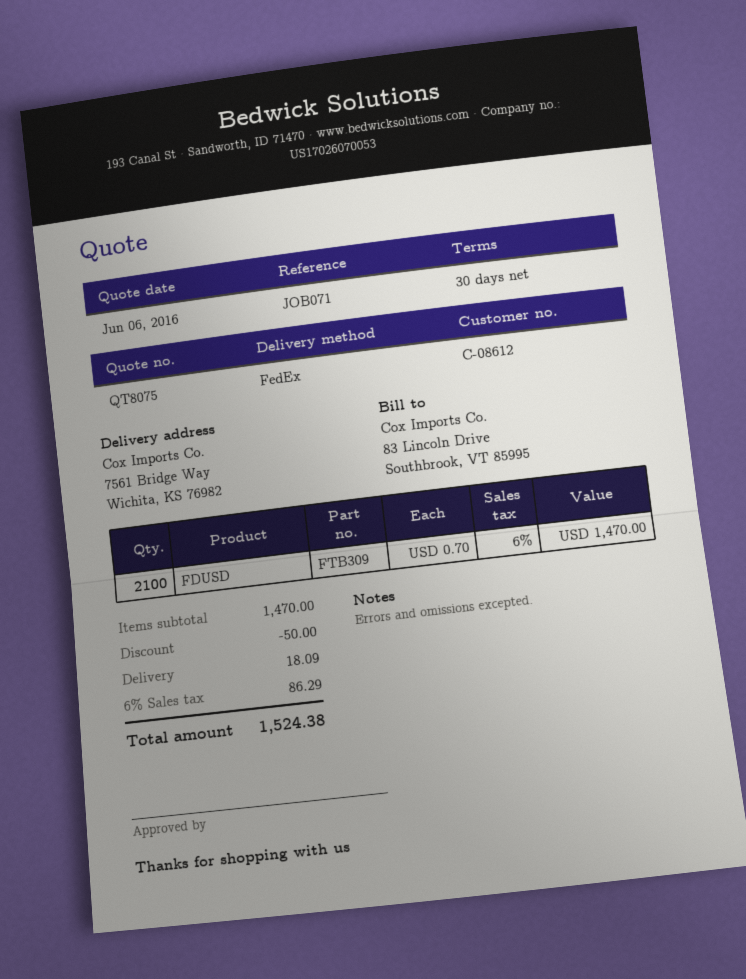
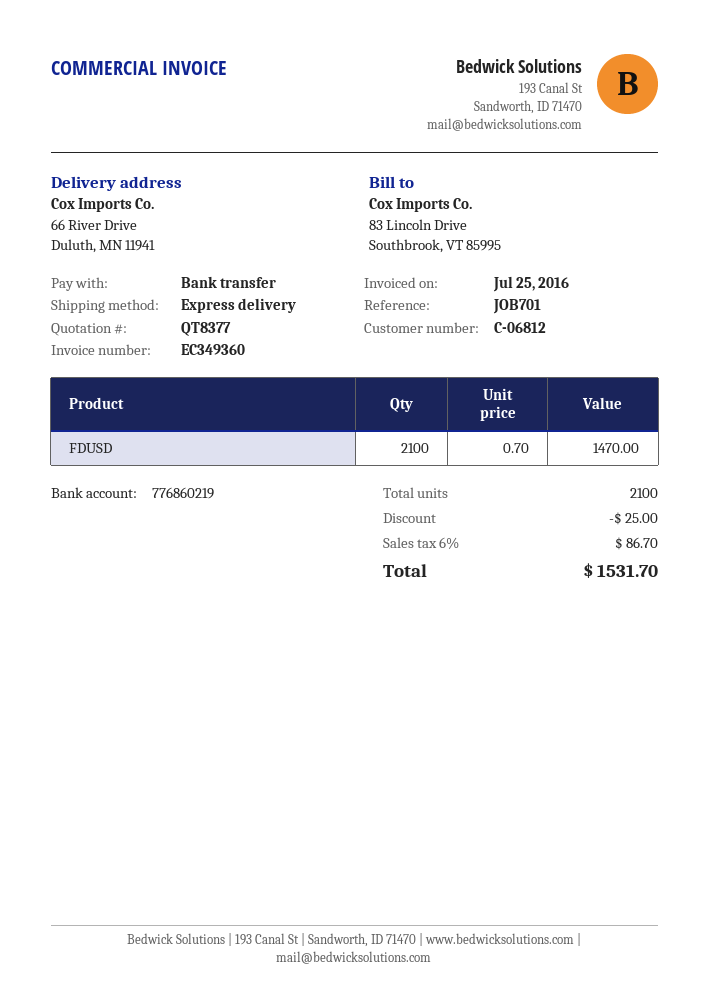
quote number: QT8075 -> QT8377
customer number: C-08612 -> C-06812
reference: JOB071 -> JOB701
shipping method: FedEx -> express
ship to: 7561 Bridge Way, Wichita, KS 76982 -> 66 River Drive, Duluth, MN 11941
discount: 50.00 -> 25.00
shipping: 18.09 -> none
tax: 6% = 86.29 -> 6% = 86.70
total: 1524.38 -> 1531.70

